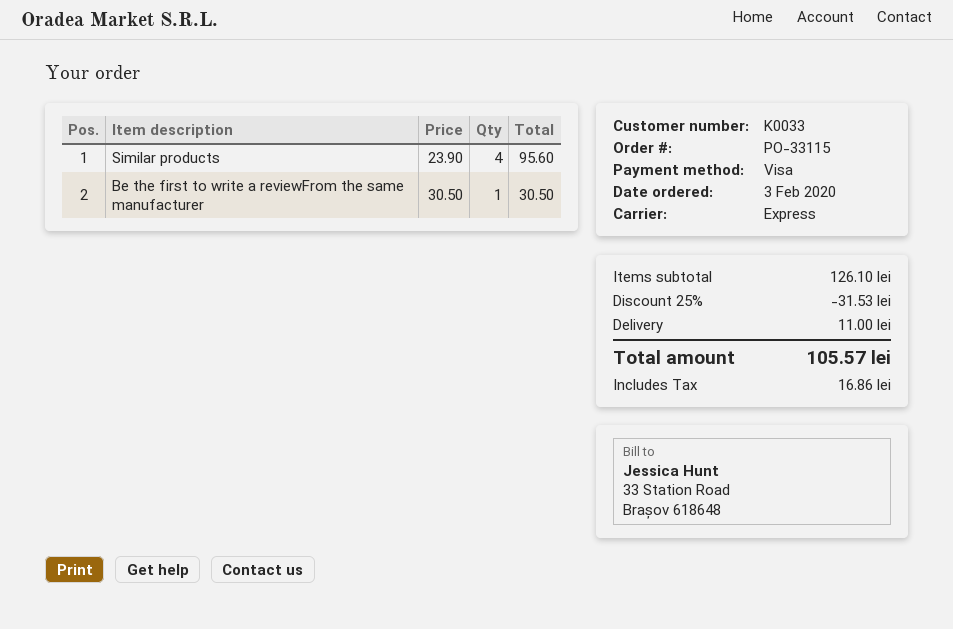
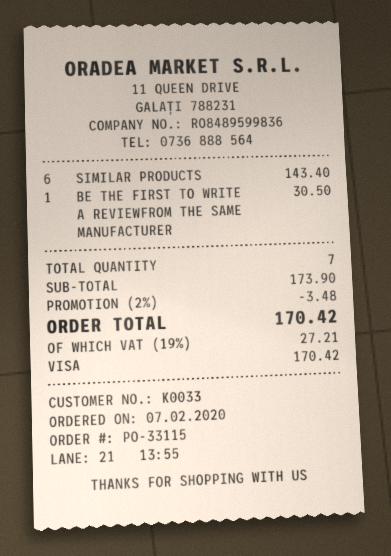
order date: 2020-02-03 -> 2020-02-07
Similar products: 4 for 95.60 -> 6 for 143.40
subtotal: 126.10 -> 173.90
discount: 25% = 31.53 -> 2% = 3.48
shipping: 11.00 -> none
tax: 16.86 -> 27.21
total: 105.57 -> 170.42

